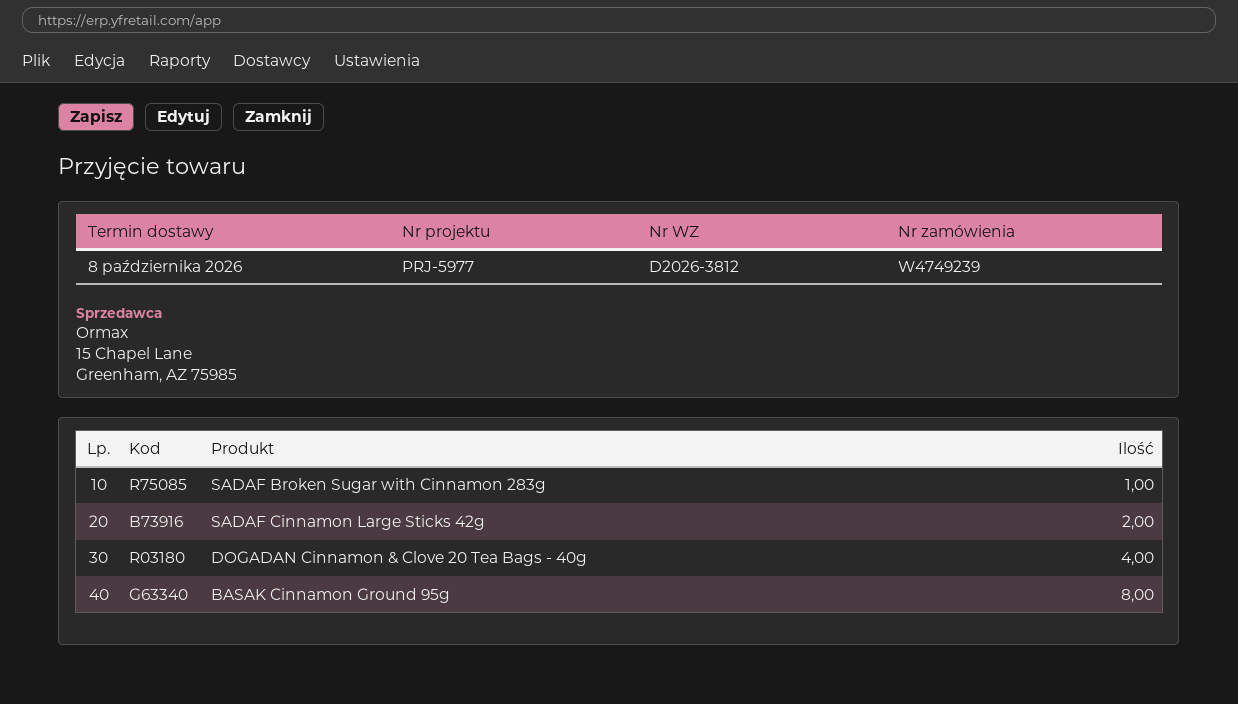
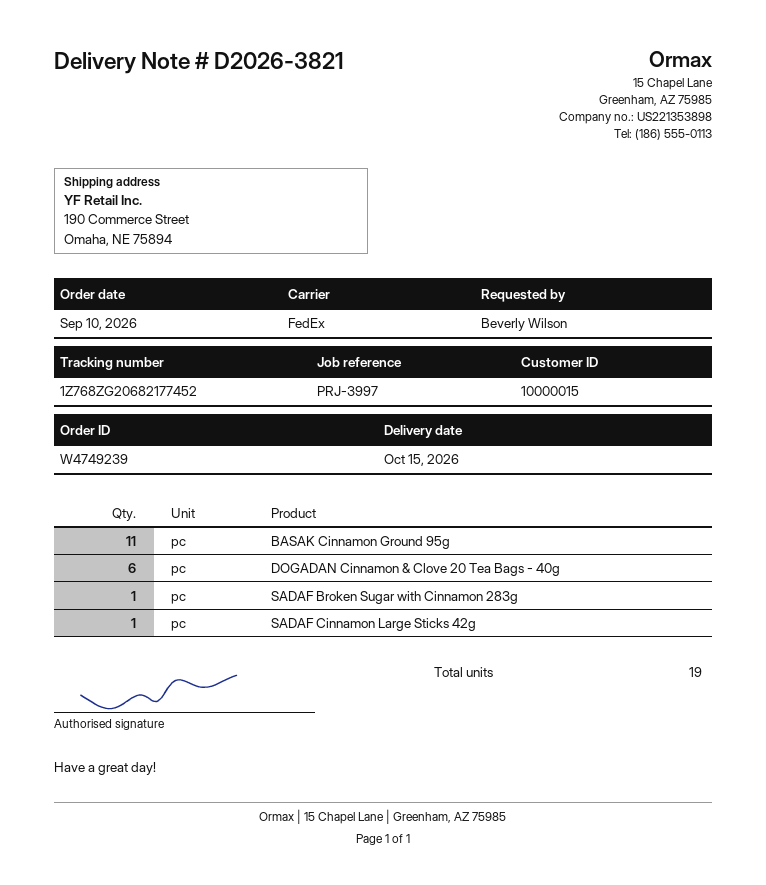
delivery note number: D2026-3812 -> D2026-3821
delivery date: 2026-10-08 -> 2026-10-15
reference: PRJ-5977 -> PRJ-3997
SADAF Cinnamon Large Sticks 42g: 2 -> 1
DOGADAN Cinnamon & Clove 20 Tea Bags - 40g: 4 -> 6
BASAK Cinnamon Ground 95g: 8 -> 11

